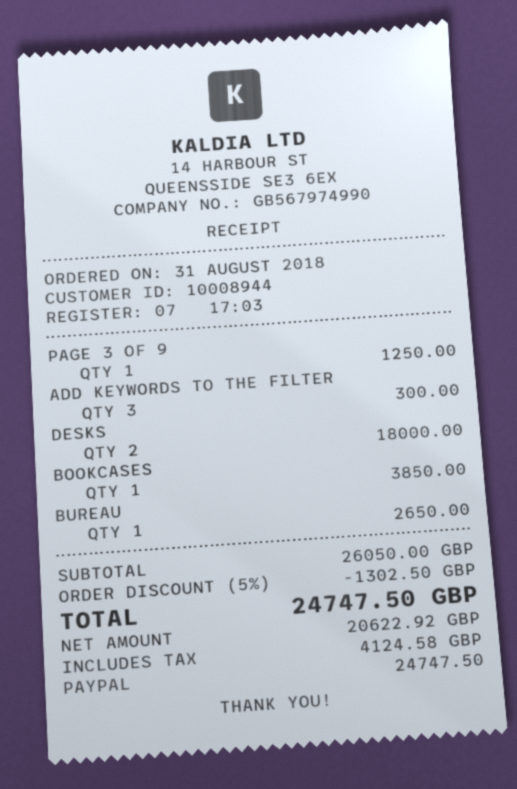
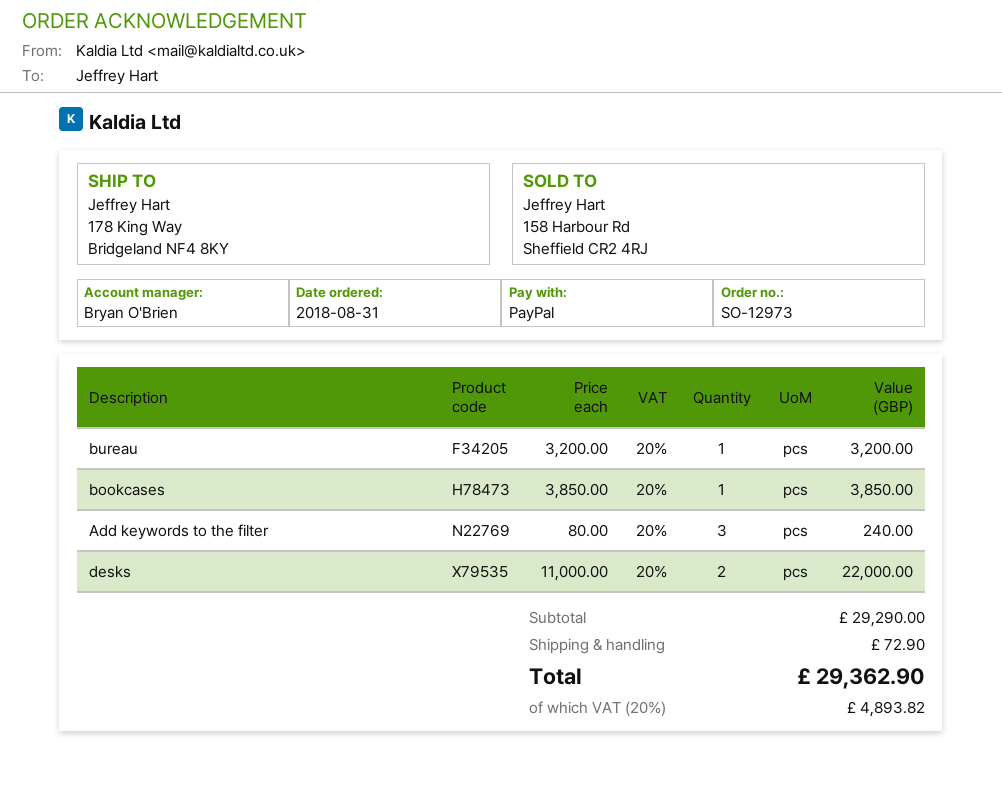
PAGE 3 OF 9: 1 for 1250.00 -> none
ADD KEYWORDS TO THE FILTER: 3 for 300.00 -> 3 for 240.00
DESKS: 2 for 18000.00 -> 2 for 22000.00
BUREAU: 1 for 2650.00 -> 1 for 3200.00
subtotal: 26050.00 -> 29290.00
discount: 5% = 1302.50 -> none
shipping: none -> 72.90
tax: 4124.58 -> 4893.82
total: 24747.50 -> 29362.90

